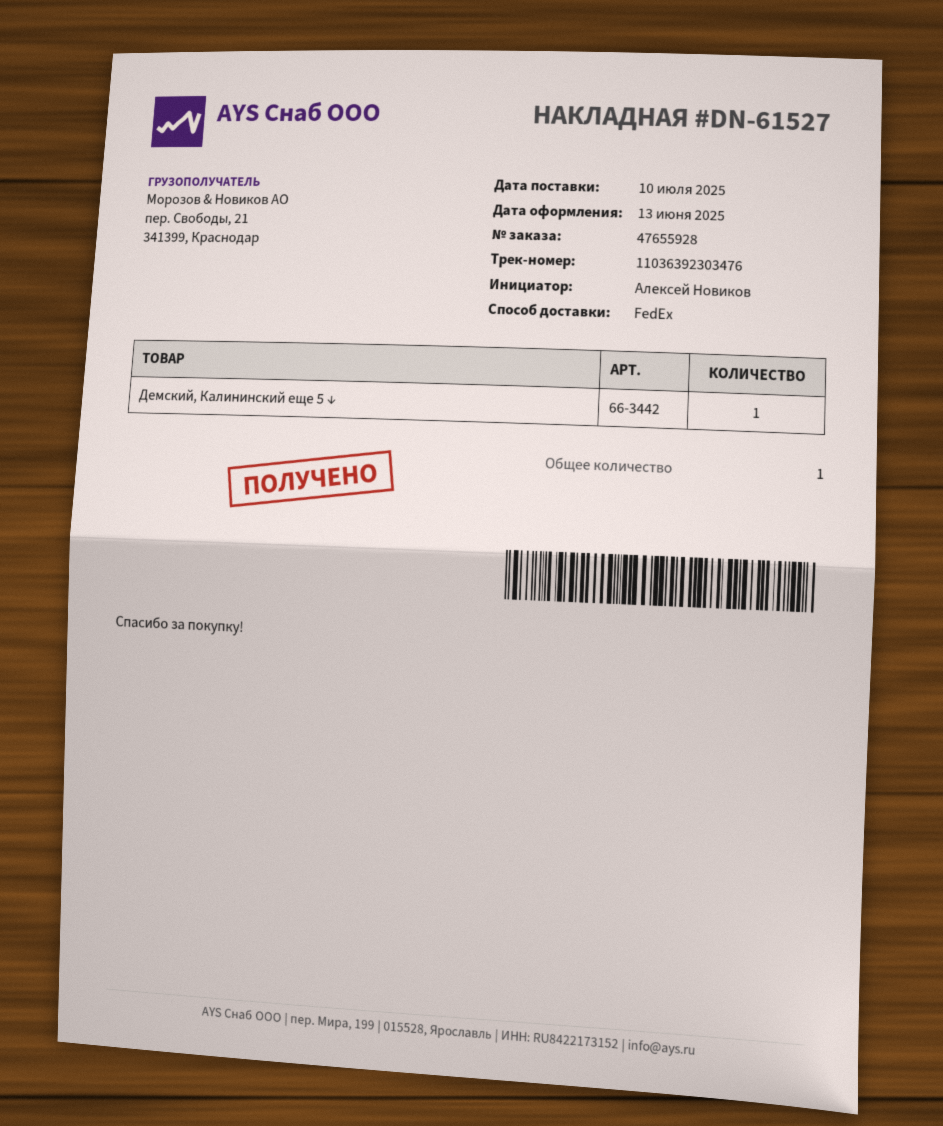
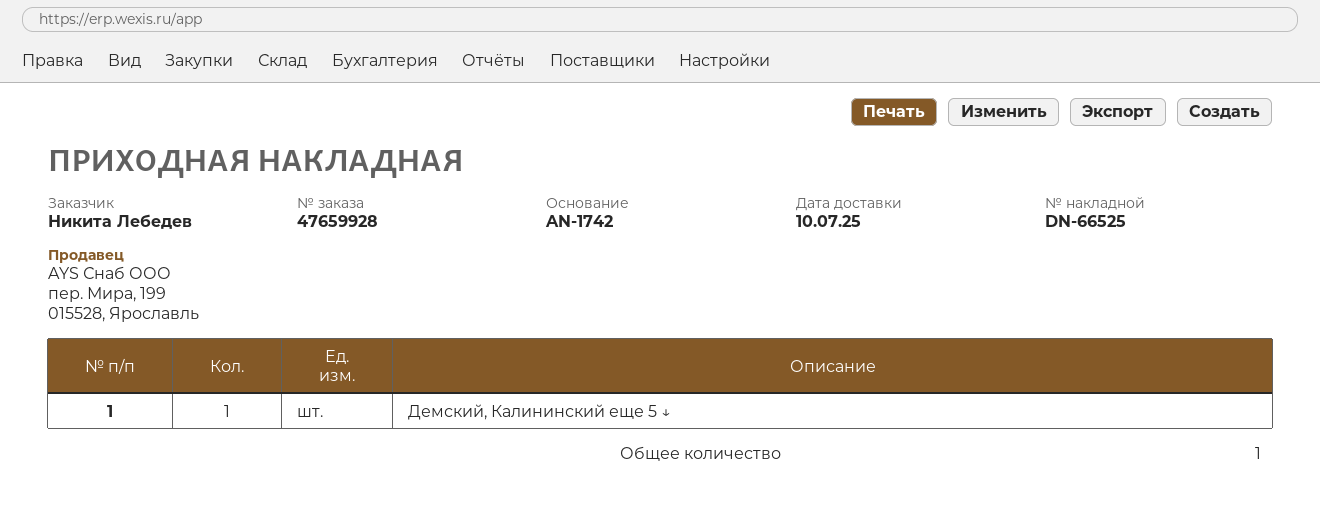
order number: 47655928 -> 47659928
delivery note number: DN-61527 -> DN-66525
ordered by: Алексей Новиков -> Никита Лебедев

